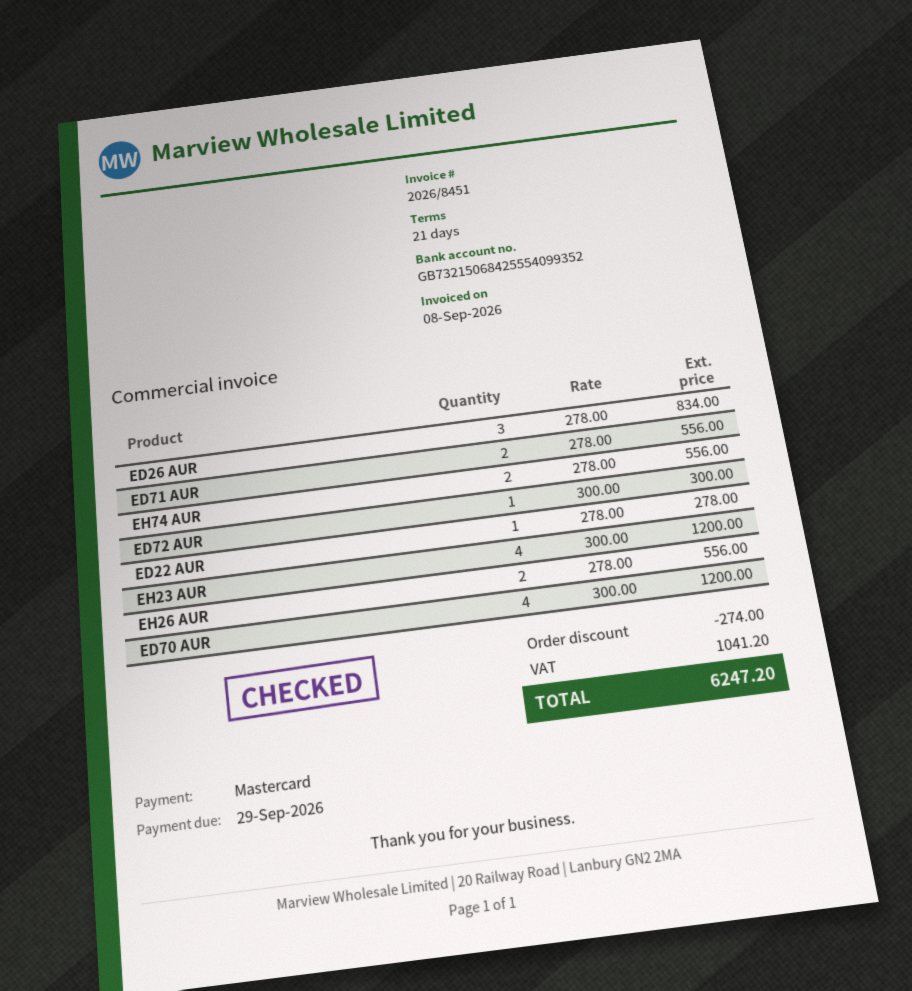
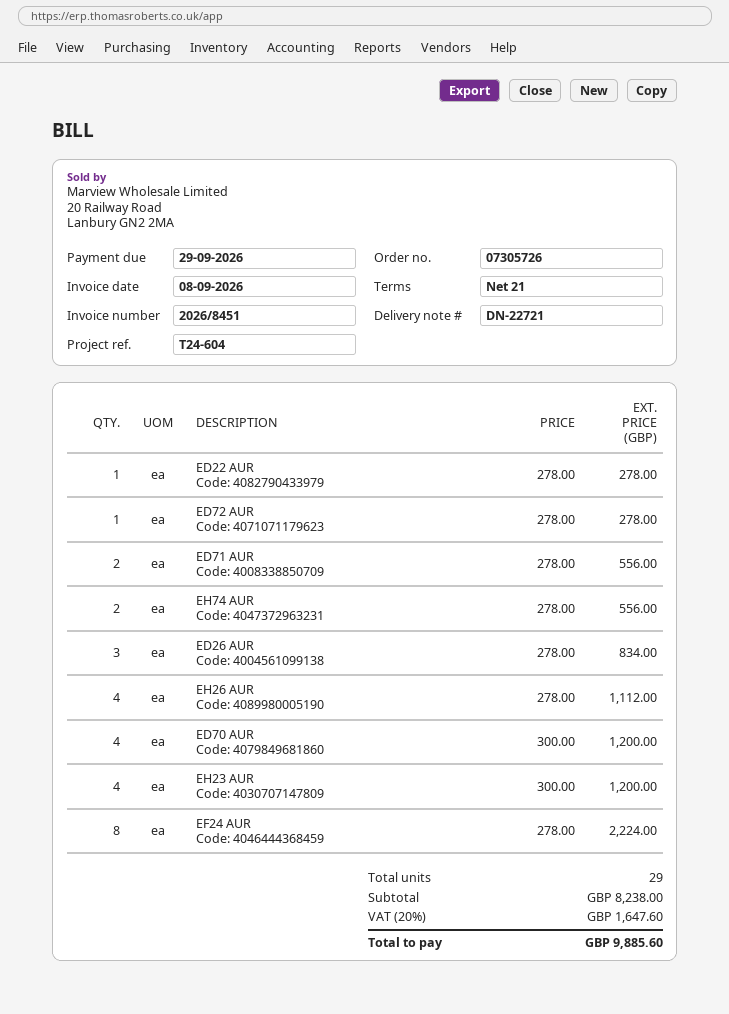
ED72 AUR: 1 x 300.00 = 300.00 -> 1 x 278.00 = 278.00
EH26 AUR: 2 x 278.00 = 556.00 -> 4 x 278.00 = 1112.00
EF24 AUR: none -> 8 x 278.00 = 2224.00
discount: 274.00 -> none
tax: 1041.20 -> 1647.60
total: 6247.20 -> 9885.60

